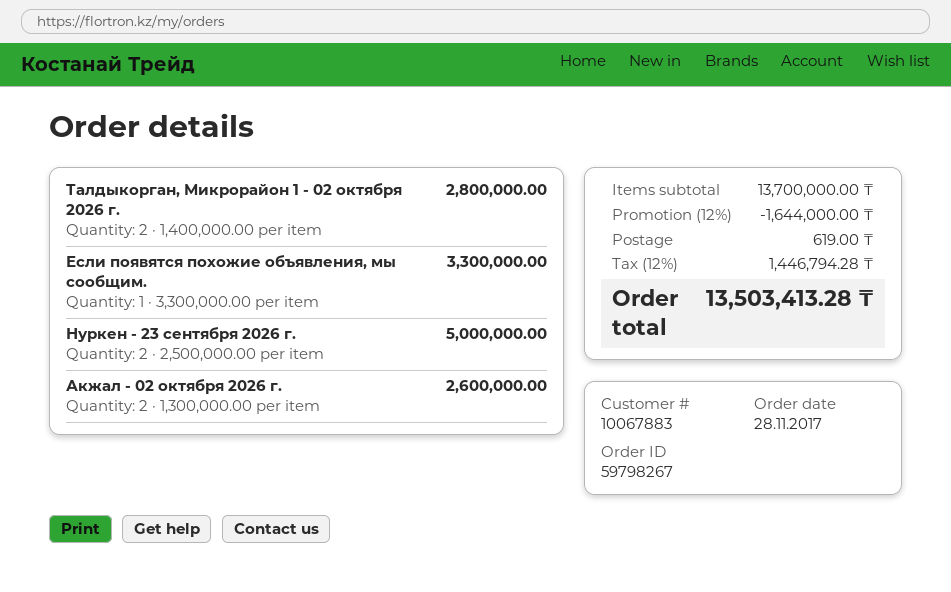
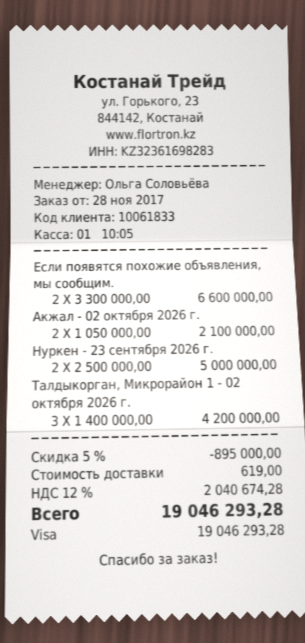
customer number: 10067883 -> 10061833
Талдыкорган, Микрорайон 1 - 02 октября 2026 г.: 2 x 1400000.00 = 2800000.00 -> 3 x 1400000.00 = 4200000.00
Если появятся похожие объявления, мы сообщим.: 1 x 3300000.00 = 3300000.00 -> 2 x 3300000.00 = 6600000.00
Акжал - 02 октября 2026 г.: 2 x 1300000.00 = 2600000.00 -> 2 x 1050000.00 = 2100000.00
discount: 12% = 1644000.00 -> 5% = 895000.00
tax: 12% = 1446794.28 -> 12% = 2040674.28
total: 13503413.28 -> 19046293.28

